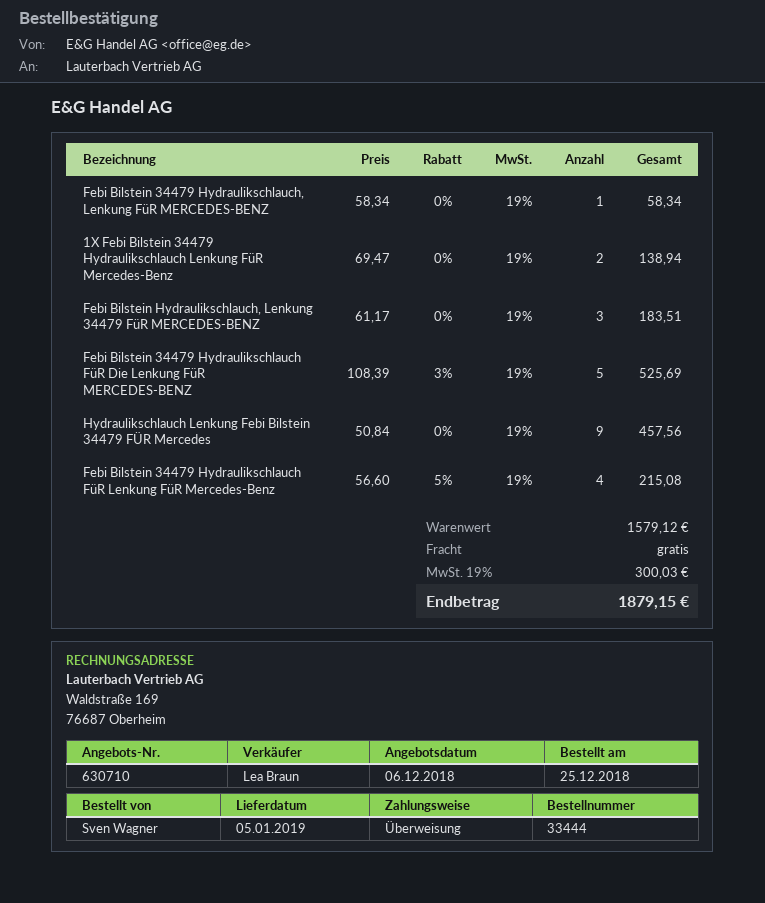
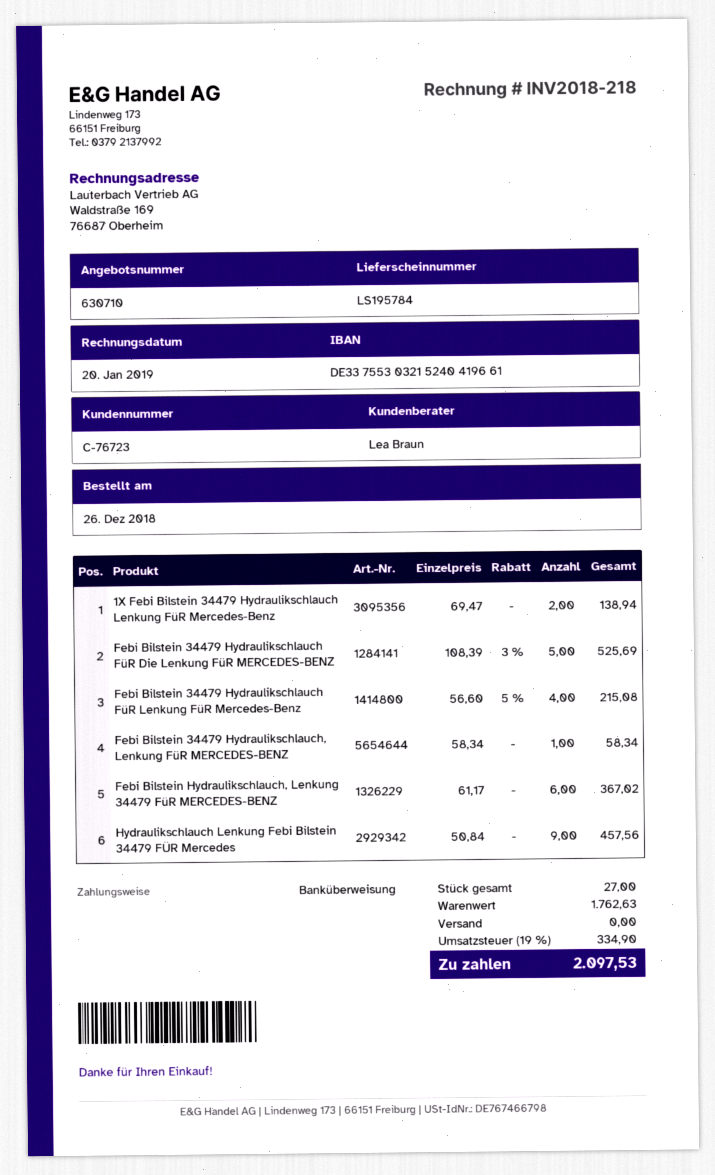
order date: 2018-12-25 -> 2018-12-26
Febi Bilstein Hydraulikschlauch, Lenkung 34479 FüR MERCEDES-BENZ: 3 x 61.17 = 183.51 -> 6 x 61.17 = 367.02
subtotal: 1579.12 -> 1762.63
tax: 19% = 300.03 -> 19% = 334.90
total: 1879.15 -> 2097.53

